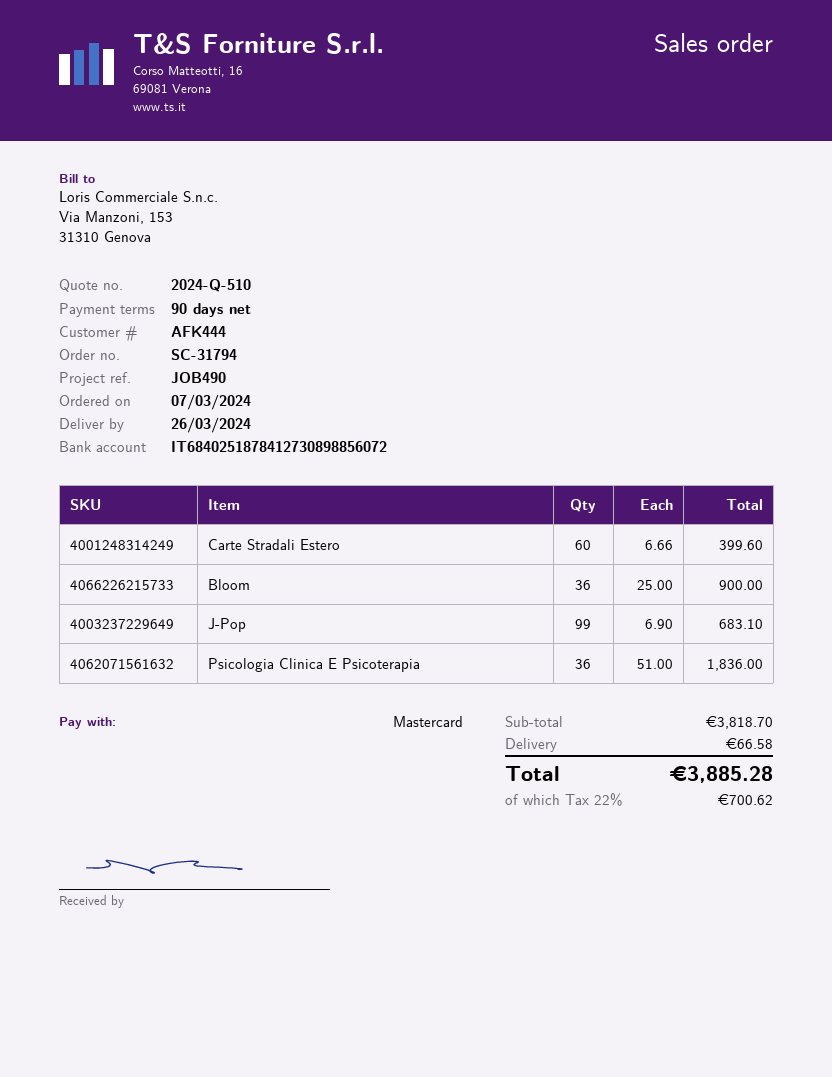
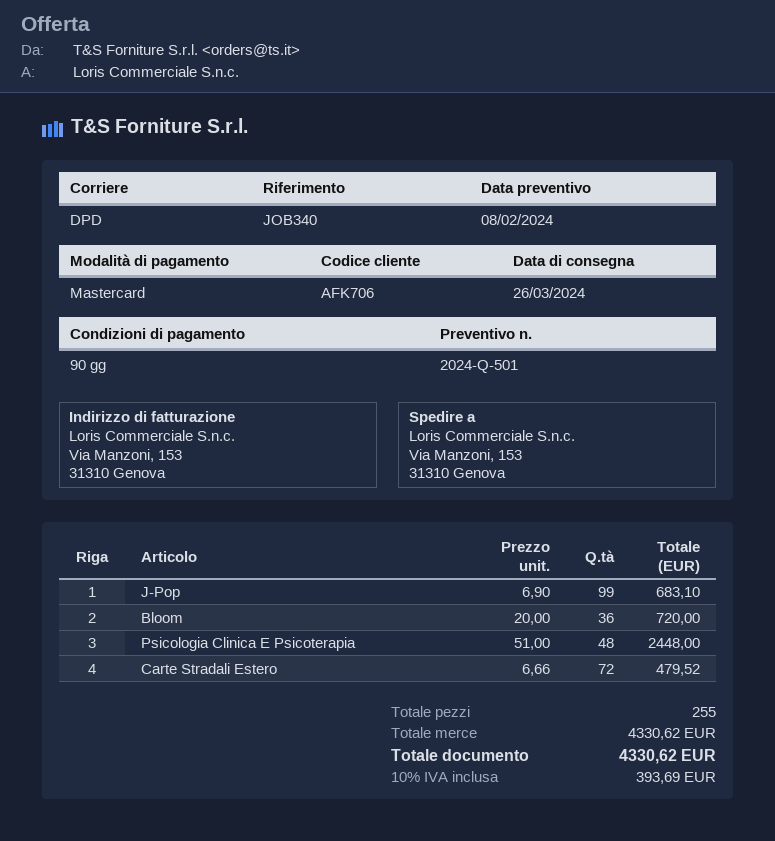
quote number: 2024-Q-510 -> 2024-Q-501
customer number: AFK444 -> AFK706
reference: JOB490 -> JOB340
Carte Stradali Estero: 60 x 6.66 = 399.60 -> 72 x 6.66 = 479.52
Bloom: 36 x 25.00 = 900.00 -> 36 x 20.00 = 720.00
Psicologia Clinica E Psicoterapia: 36 x 51.00 = 1836.00 -> 48 x 51.00 = 2448.00
subtotal: 3818.70 -> 4330.62
shipping: 66.58 -> none
tax: 22% = 700.62 -> 10% = 393.69
total: 3885.28 -> 4330.62

